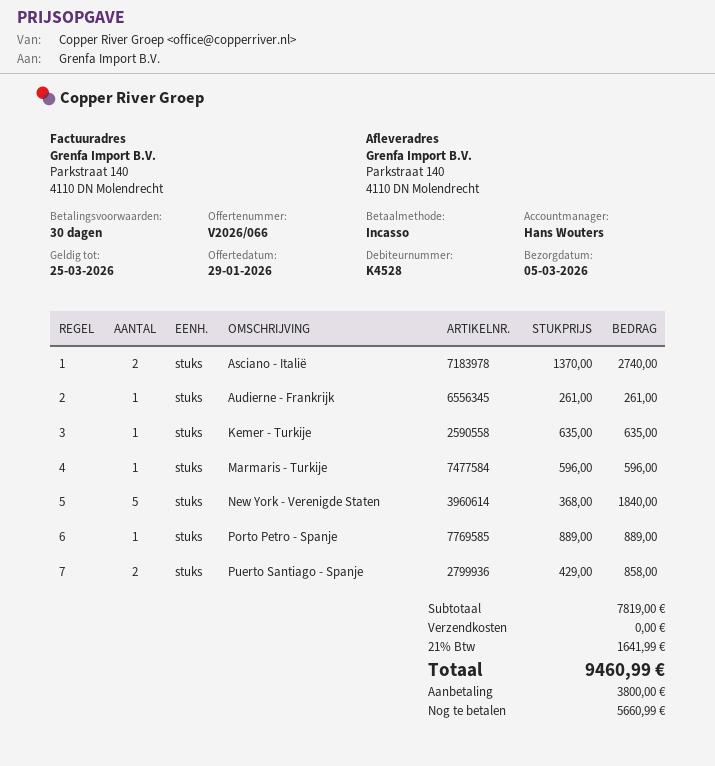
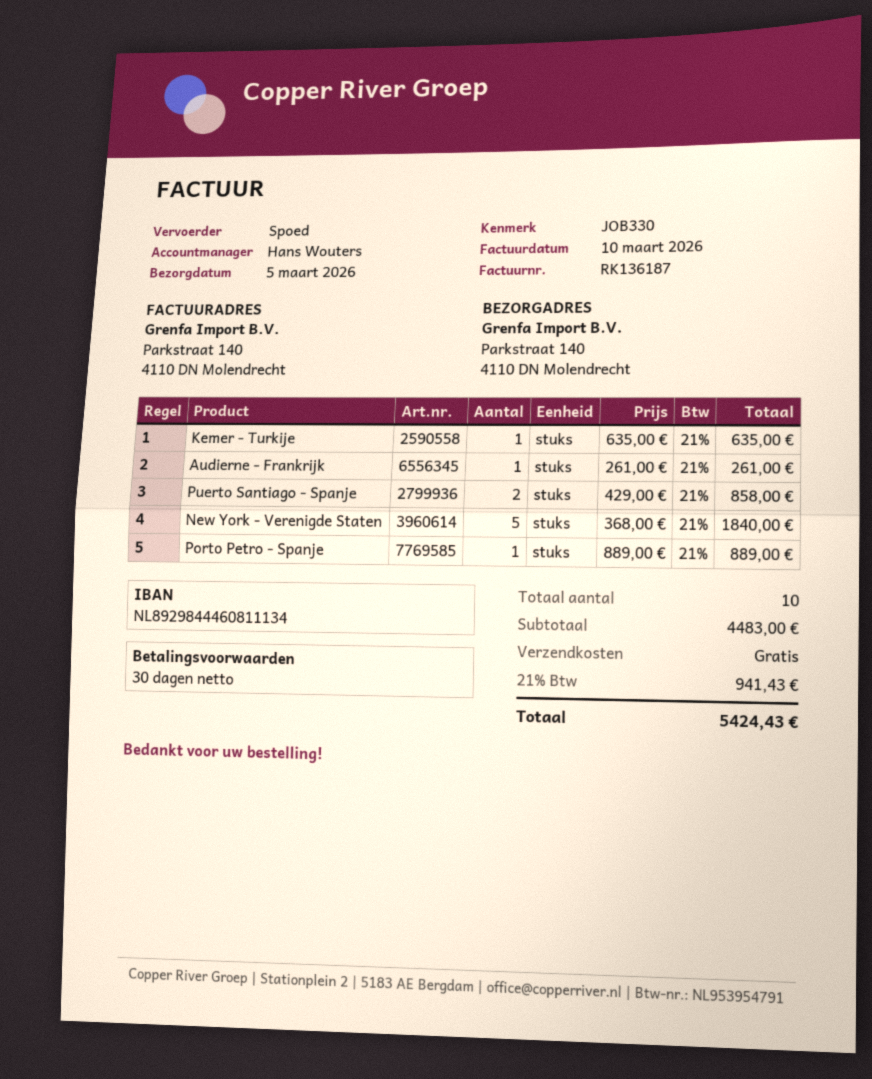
Asciano - Italië: 2 x 1370.00 = 2740.00 -> none
Marmaris - Turkije: 1 x 596.00 = 596.00 -> none
subtotal: 7819.00 -> 4483.00
tax: 21% = 1641.99 -> 21% = 941.43
total: 9460.99 -> 5424.43

